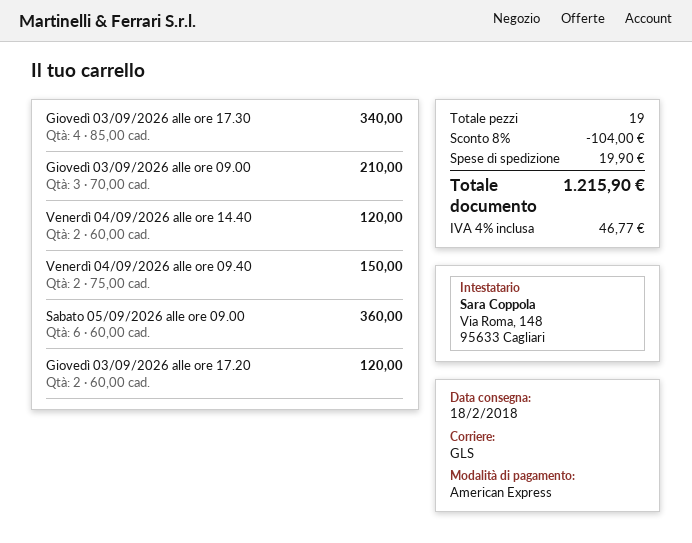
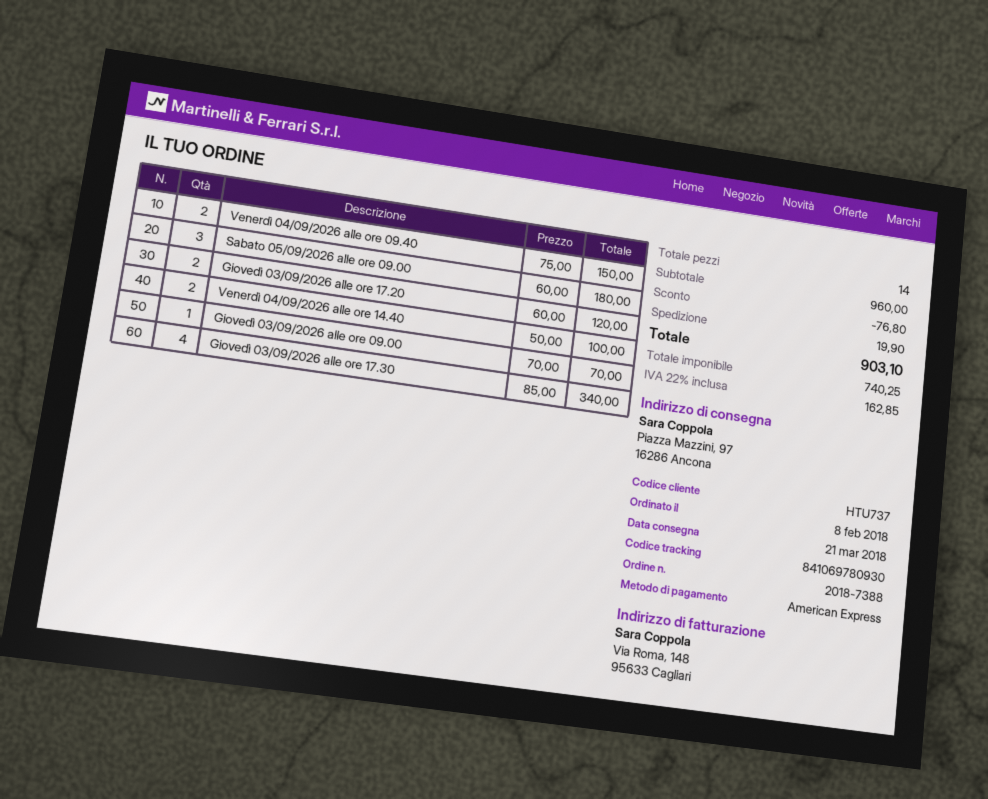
delivery date: 2018-02-18 -> 2018-03-21
Giovedì 03/09/2026 alle ore 09.00: 3 x 70.00 = 210.00 -> 1 x 70.00 = 70.00
Venerdì 04/09/2026 alle ore 14.40: 2 x 60.00 = 120.00 -> 2 x 50.00 = 100.00
Sabato 05/09/2026 alle ore 09.00: 6 x 60.00 = 360.00 -> 3 x 60.00 = 180.00
total quantity: 19 -> 14
discount: 104.00 -> 76.80
tax: 4% = 46.77 -> 22% = 162.85
total: 1215.90 -> 903.10

